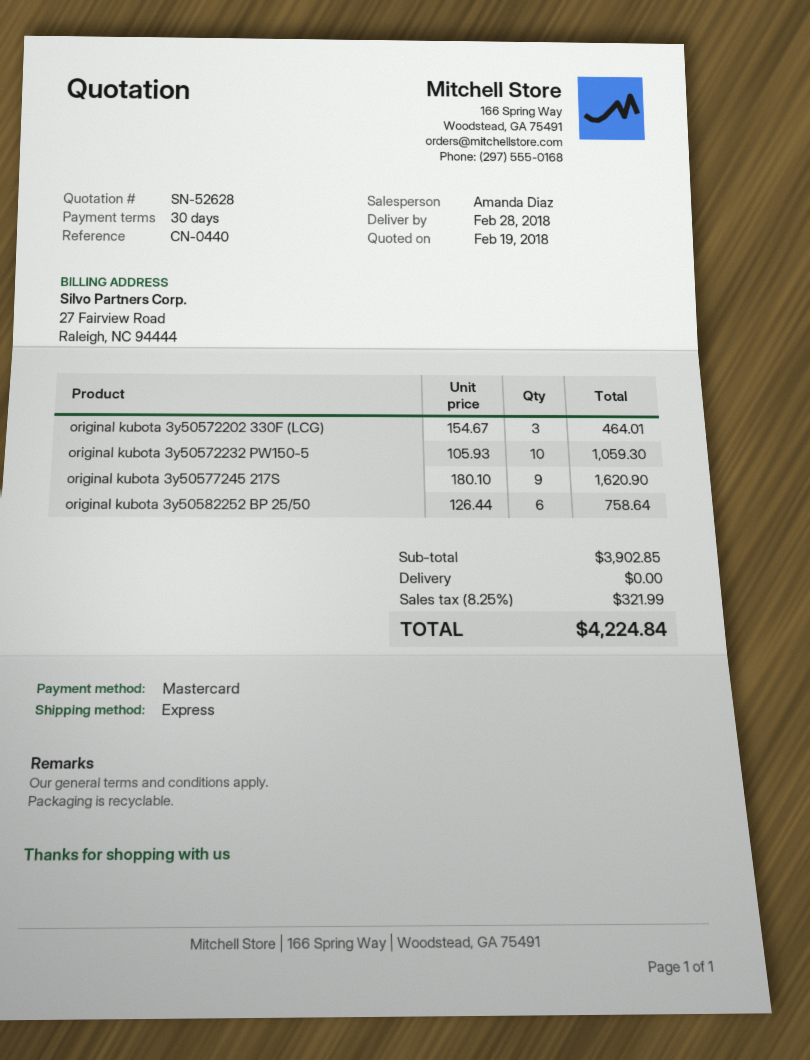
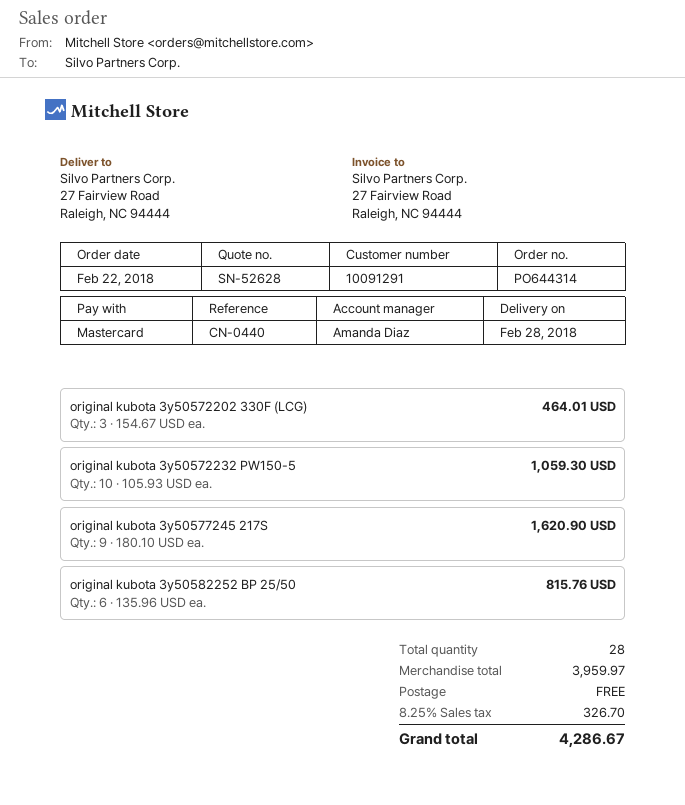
original kubota 3y50582252 BP 25/50: 6 x 126.44 = 758.64 -> 6 x 135.96 = 815.76
subtotal: 3902.85 -> 3959.97
tax: 8.25% = 321.99 -> 8.25% = 326.70
total: 4224.84 -> 4286.67

